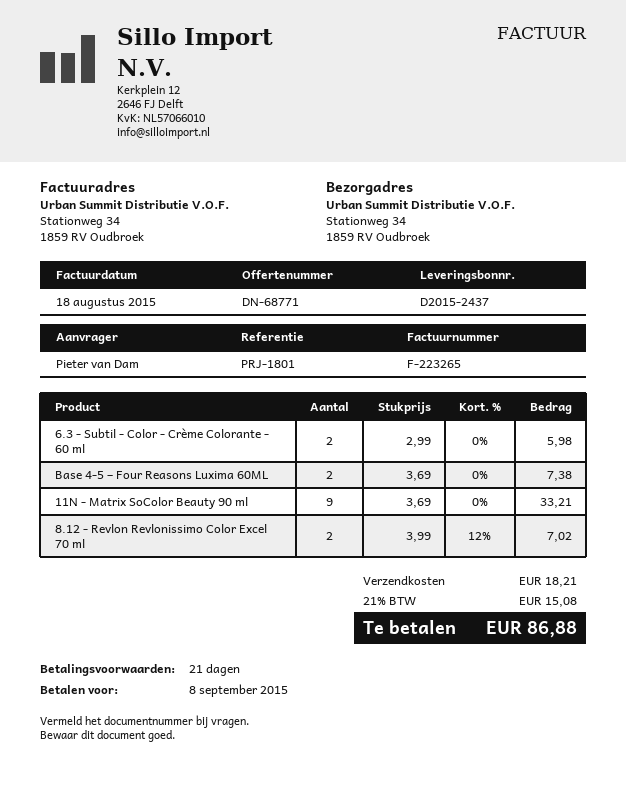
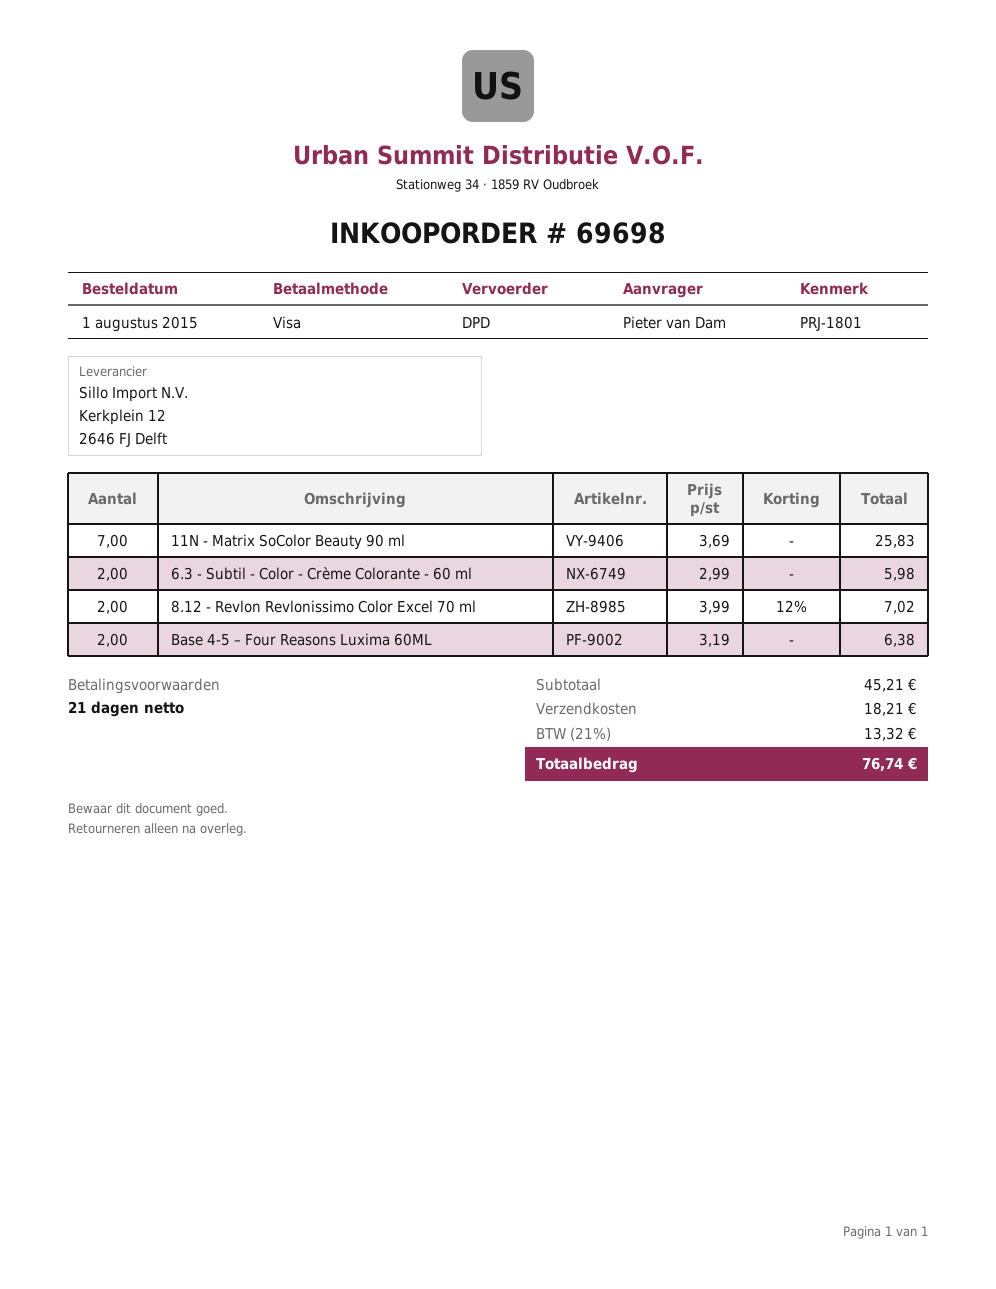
Base 4-5 – Four Reasons Luxima 60ML: 2 x 3.69 = 7.38 -> 2 x 3.19 = 6.38
11N - Matrix SoColor Beauty 90 ml: 9 x 3.69 = 33.21 -> 7 x 3.69 = 25.83
tax: 21% = 15.08 -> 21% = 13.32
total: 86.88 -> 76.74

